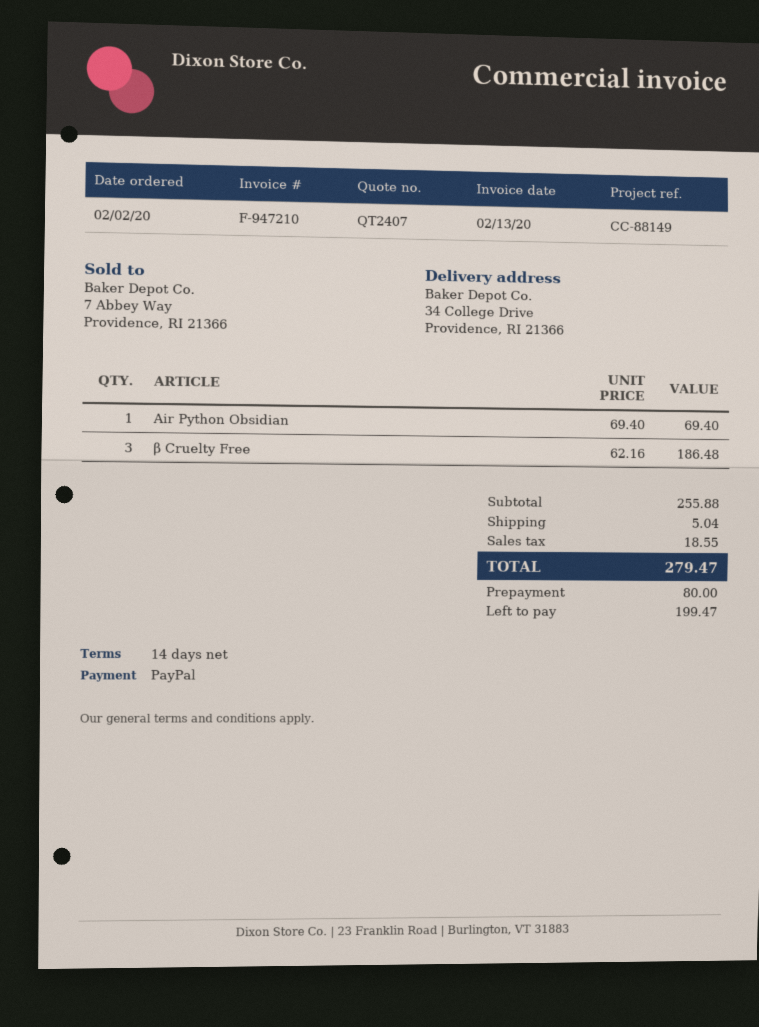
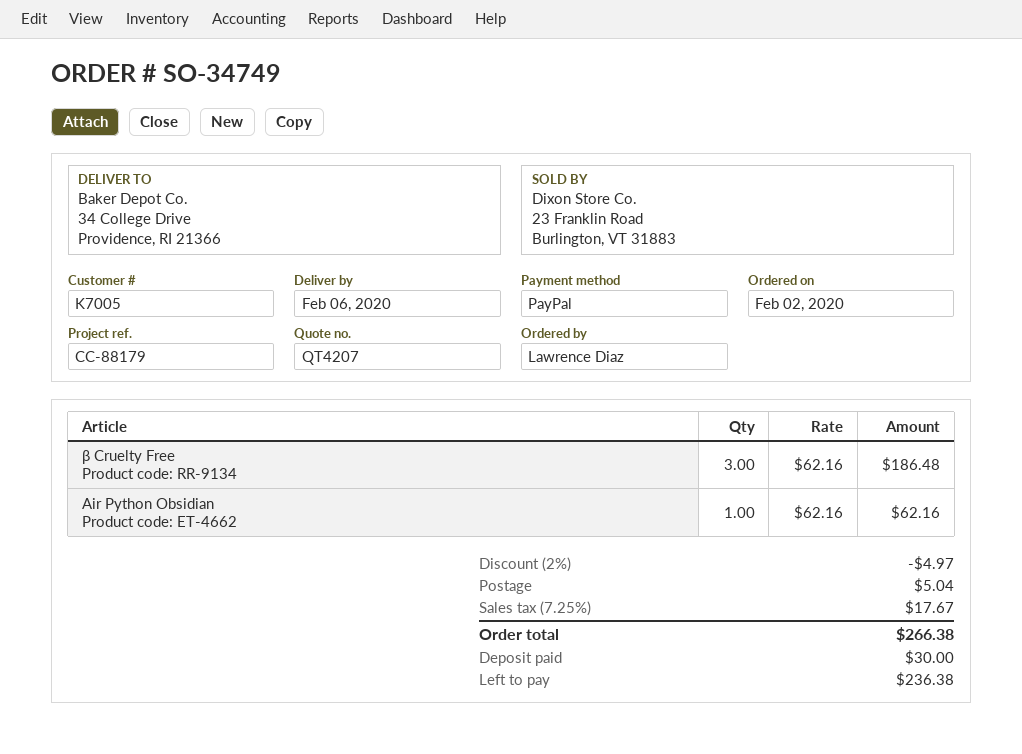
quote number: QT2407 -> QT4207
reference: CC-88149 -> CC-88179
Air Python Obsidian: 1 x 69.40 = 69.40 -> 1 x 62.16 = 62.16
discount: none -> 2% = 4.97
tax: 18.55 -> 17.67
total: 279.47 -> 266.38
deposit: 80.00 -> 30.00
balance: 199.47 -> 236.38

